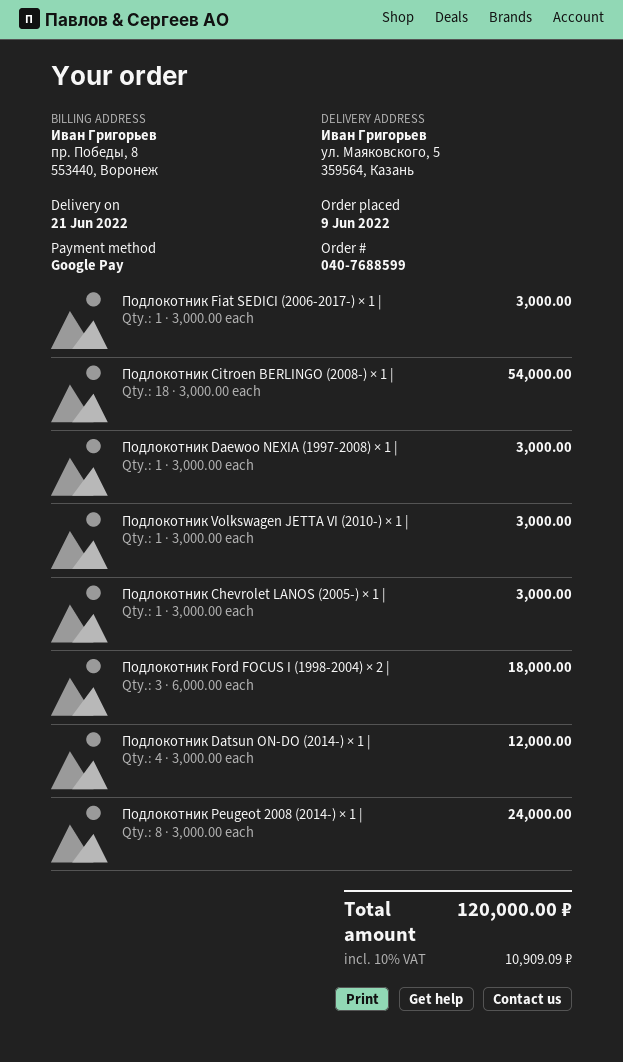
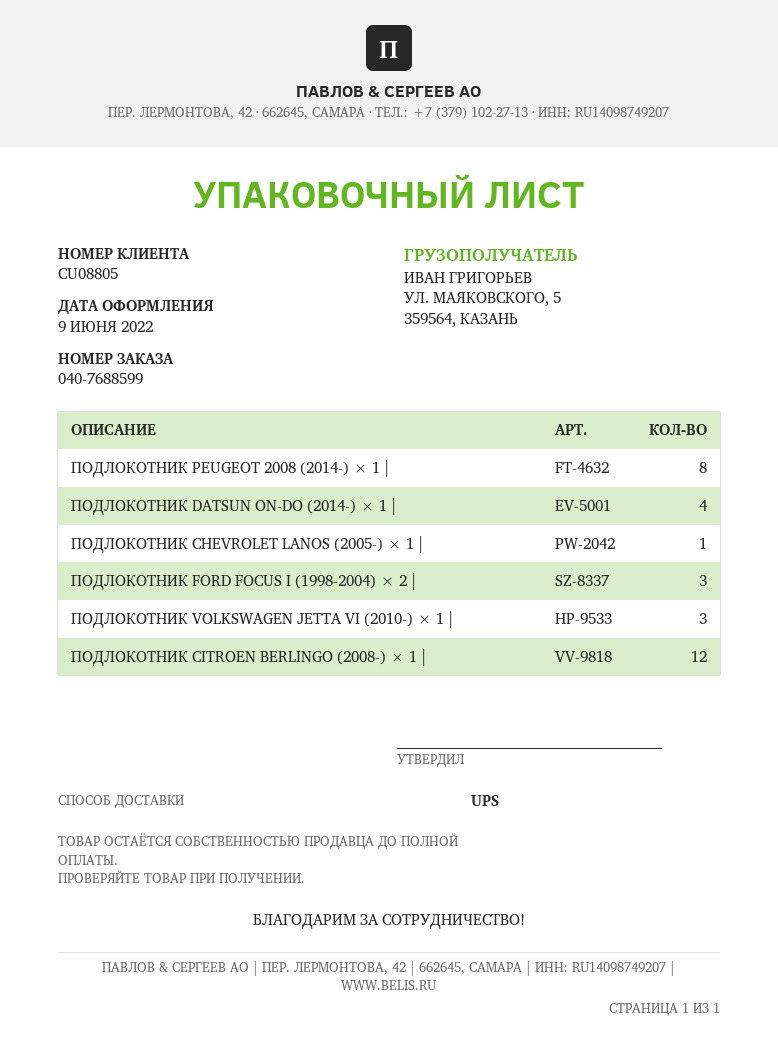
Подлокотник Fiat SEDICI (2006-2017-) × 1 |: 1 -> none
Подлокотник Citroen BERLINGO (2008-) × 1 |: 18 -> 12
Подлокотник Daewoo NEXIA (1997-2008) × 1 |: 1 -> none
Подлокотник Volkswagen JETTA VI (2010-) × 1 |: 1 -> 3

